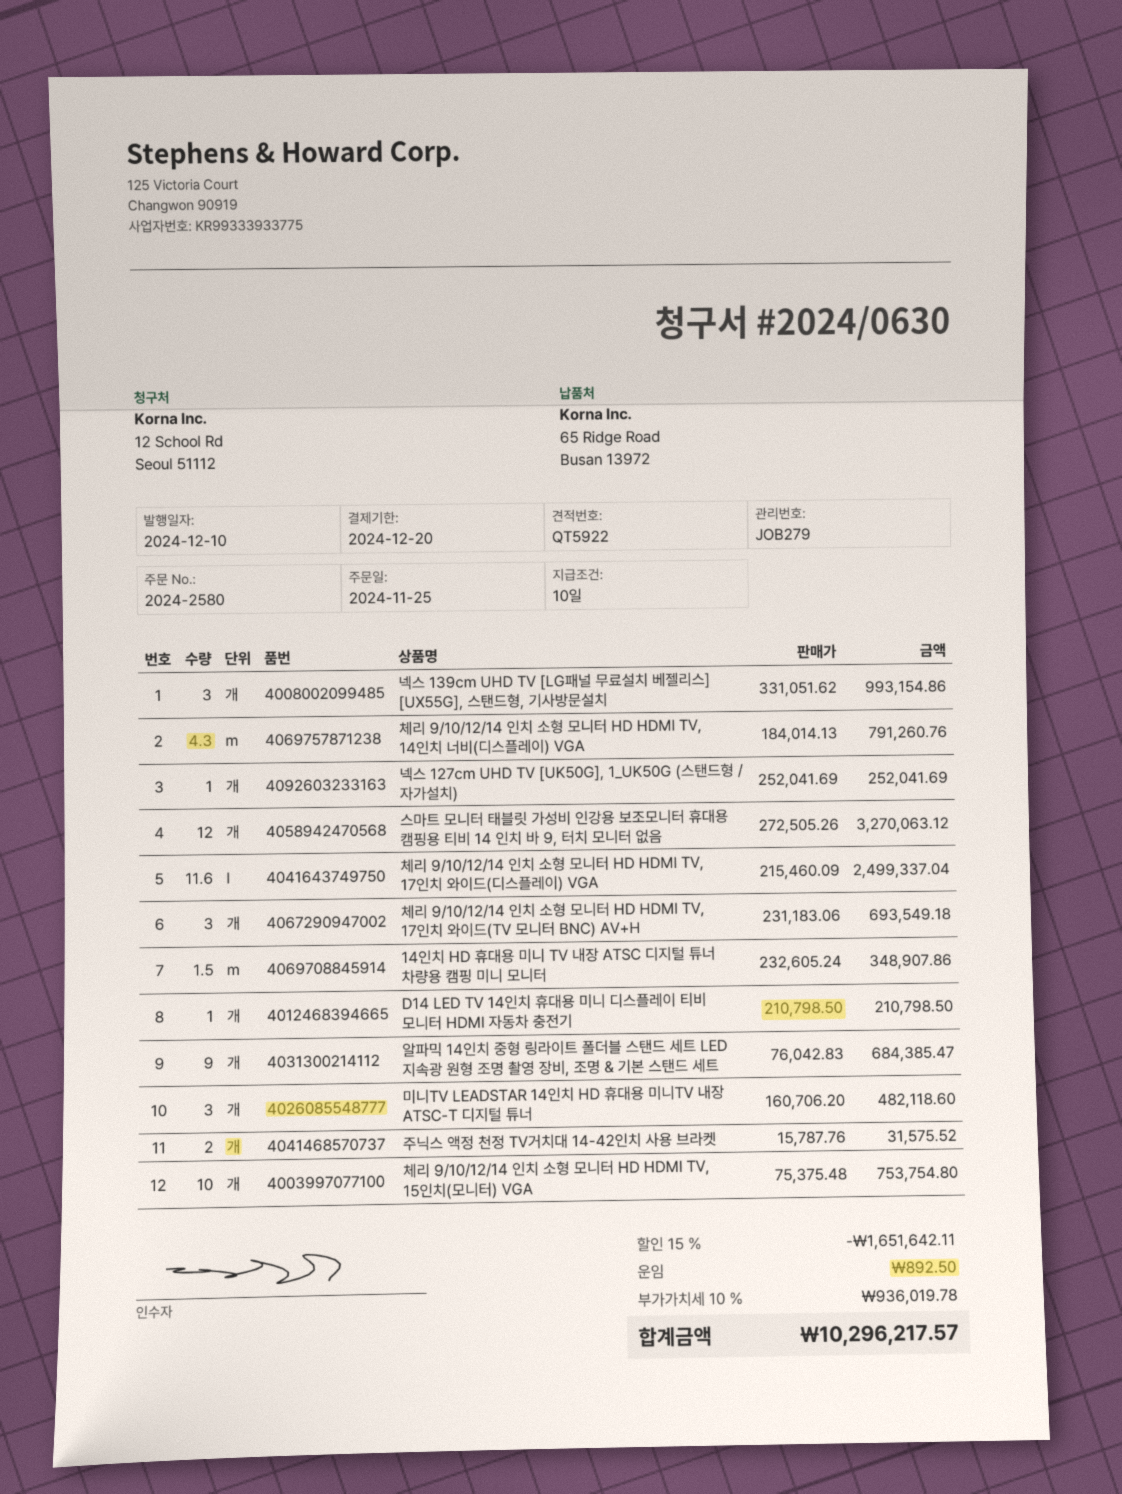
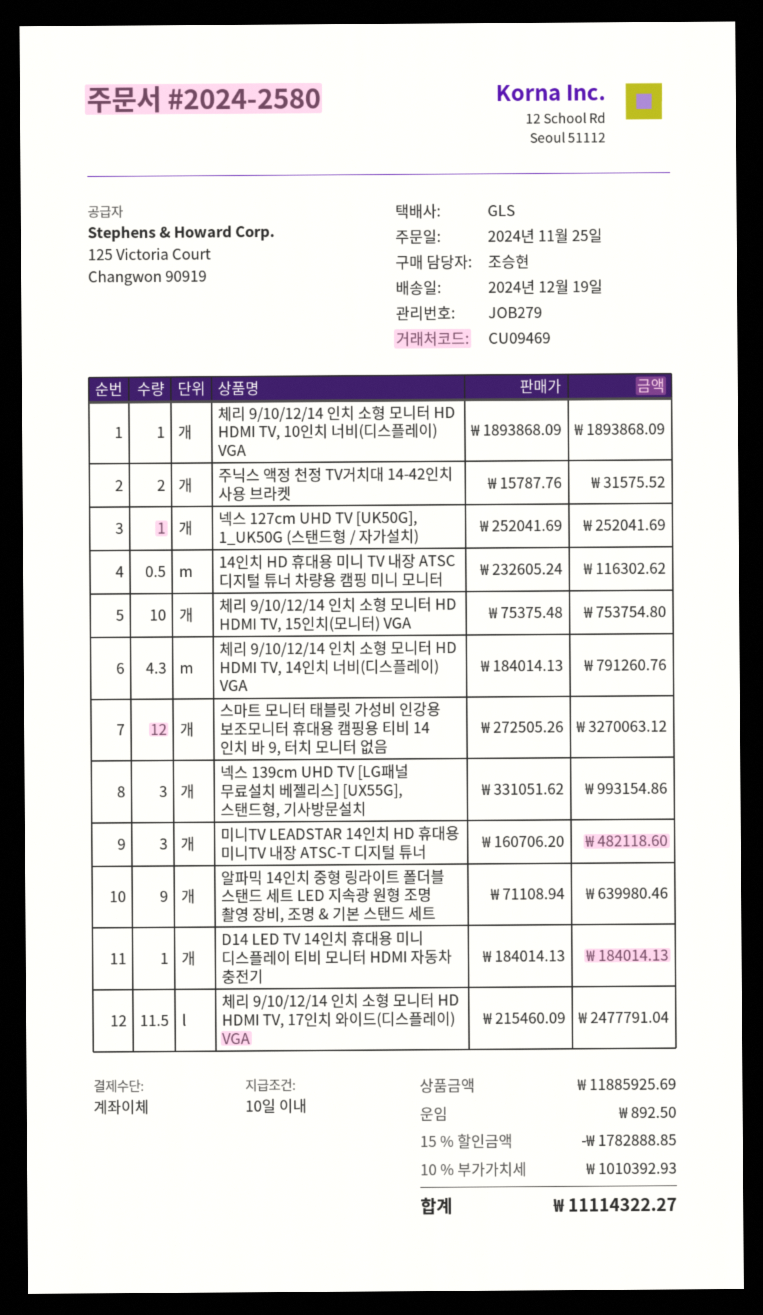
체리 9/10/12/14 인치 소형 모니터 HD HDMI TV, 17인치 와이드(디스플레이) VGA: 11.6 x 215460.09 = 2499337.04 -> 11.5 x 215460.09 = 2477791.04
체리 9/10/12/14 인치 소형 모니터 HD HDMI TV, 17인치 와이드(TV 모니터 BNC) AV+H: 3 x 231183.06 = 693549.18 -> none
14인치 HD 휴대용 미니 TV 내장 ATSC 디지털 튜너 차량용 캠핑 미니 모니터: 1.5 x 232605.24 = 348907.86 -> 0.5 x 232605.24 = 116302.62
D14 LED TV 14인치 휴대용 미니 디스플레이 티비 모니터 HDMI 자동차 충전기: 1 x 210798.50 = 210798.50 -> 1 x 184014.13 = 184014.13
알파믹 14인치 중형 링라이트 폴더블 스탠드 세트 LED 지속광 원형 조명 촬영 장비, 조명 & 기본 스탠드 세트: 9 x 76042.83 = 684385.47 -> 9 x 71108.94 = 639980.46
체리 9/10/12/14 인치 소형 모니터 HD HDMI TV, 10인치 너비(디스플레이) VGA: none -> 1 x 1893868.09 = 1893868.09
discount: 15% = 1651642.11 -> 15% = 1782888.85
tax: 10% = 936019.78 -> 10% = 1010392.93
total: 10296217.57 -> 11114322.27

